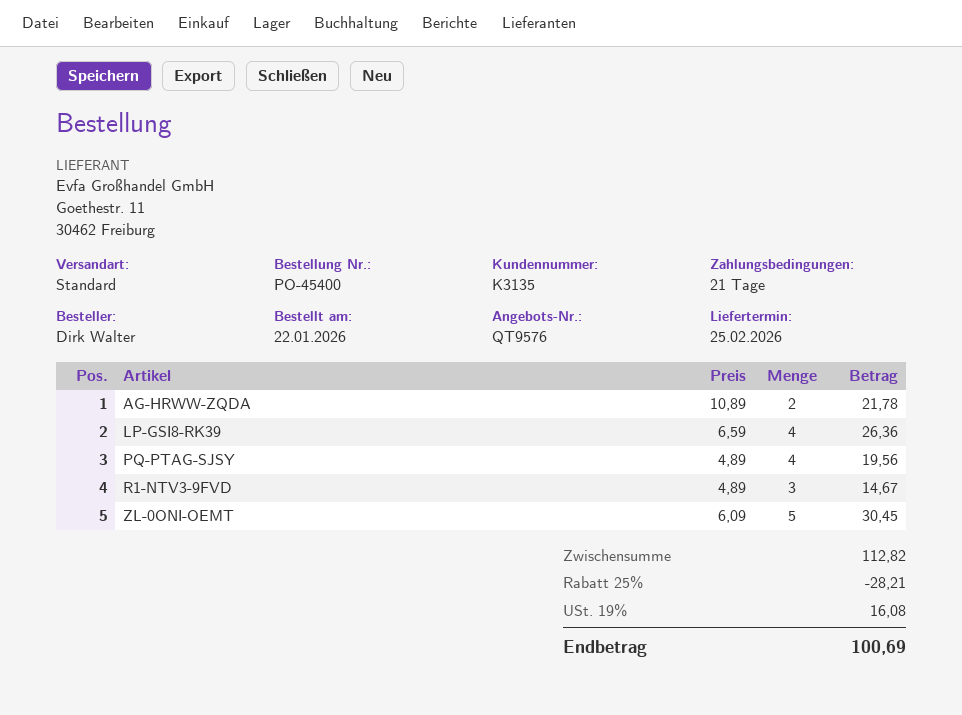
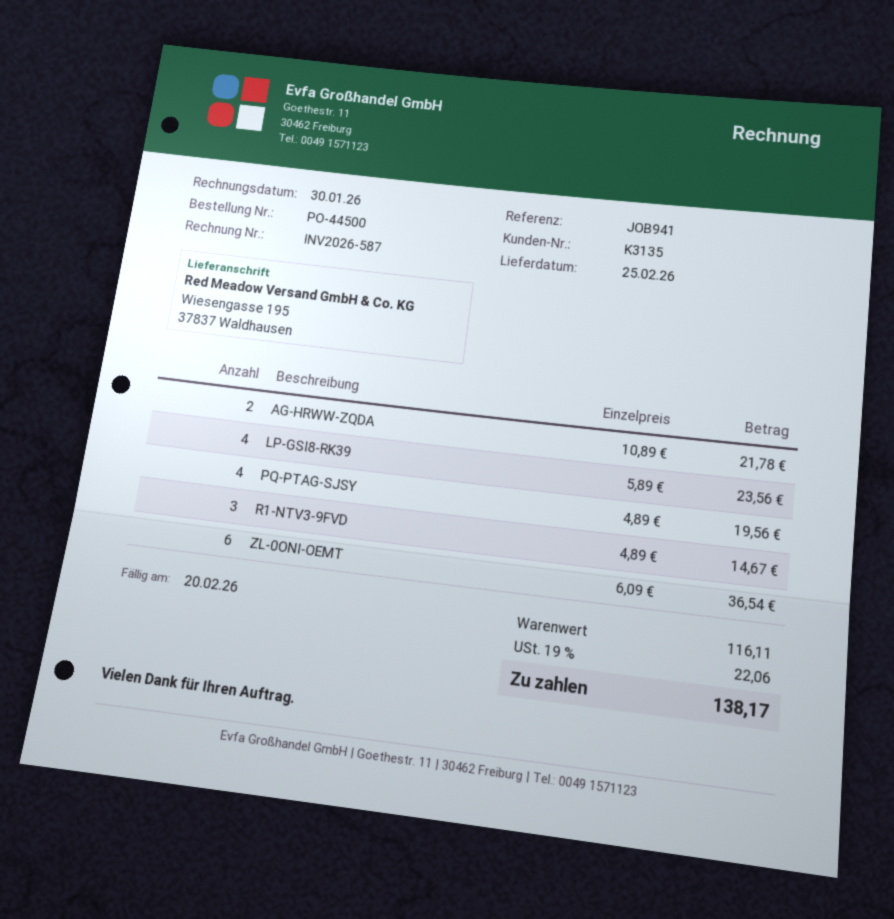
order number: PO-45400 -> PO-44500
LP-GSI8-RK39: 4 x 6.59 = 26.36 -> 4 x 5.89 = 23.56
ZL-0ONI-OEMT: 5 x 6.09 = 30.45 -> 6 x 6.09 = 36.54
subtotal: 112.82 -> 116.11
discount: 25% = 28.21 -> none
tax: 19% = 16.08 -> 19% = 22.06
total: 100.69 -> 138.17

